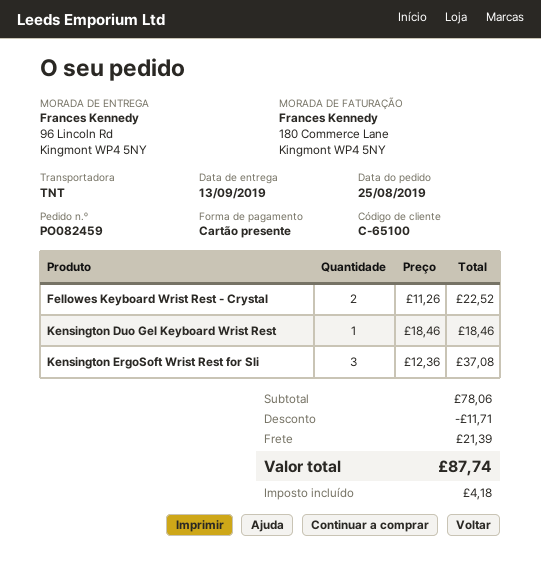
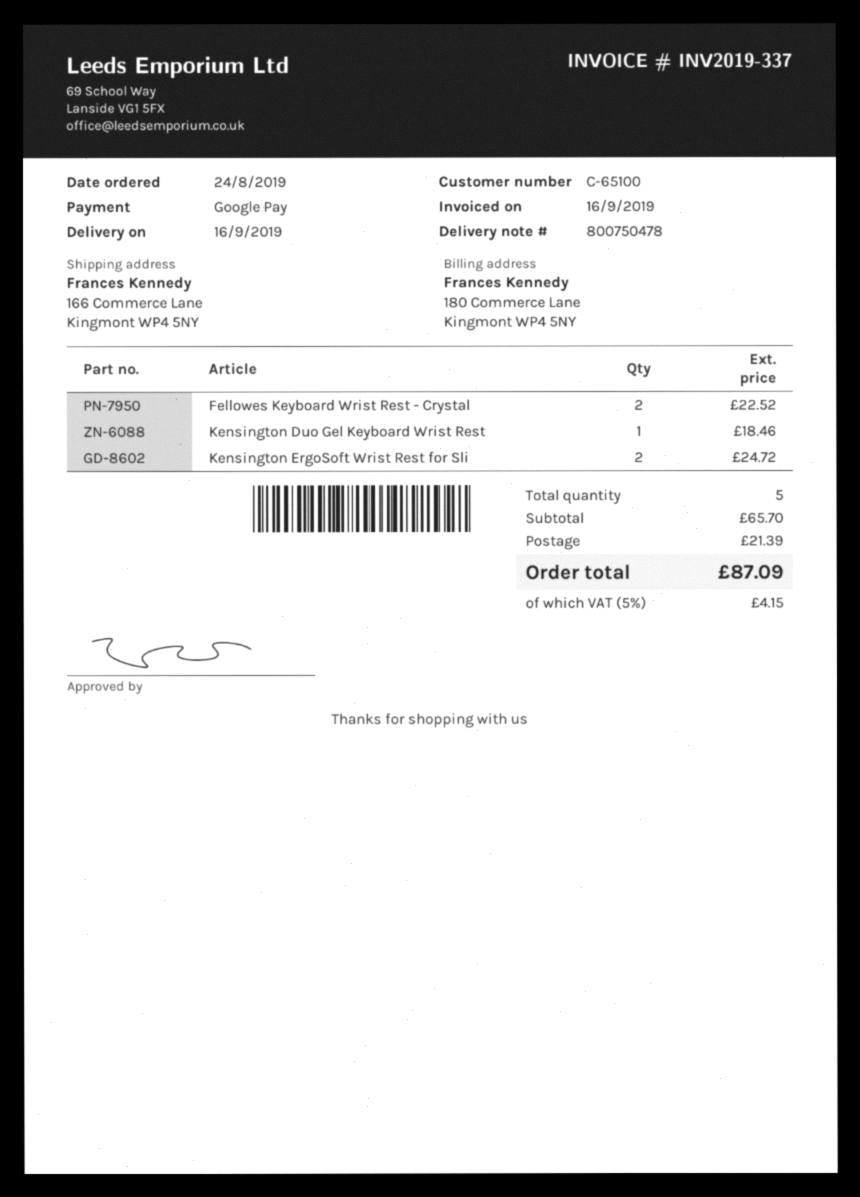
order date: 2019-08-25 -> 2019-08-24
delivery date: 2019-09-13 -> 2019-09-16
payment method: gift card -> Google Pay
ship to: 96 Lincoln Rd, Kingmont WP4 5NY -> 166 Commerce Lane, Kingmont WP4 5NY
Kensington ErgoSoft Wrist Rest for Sli: 3 for 37.08 -> 2 for 24.72
subtotal: 78.06 -> 65.70
discount: 11.71 -> none
tax: 4.18 -> 4.15
total: 87.74 -> 87.09

